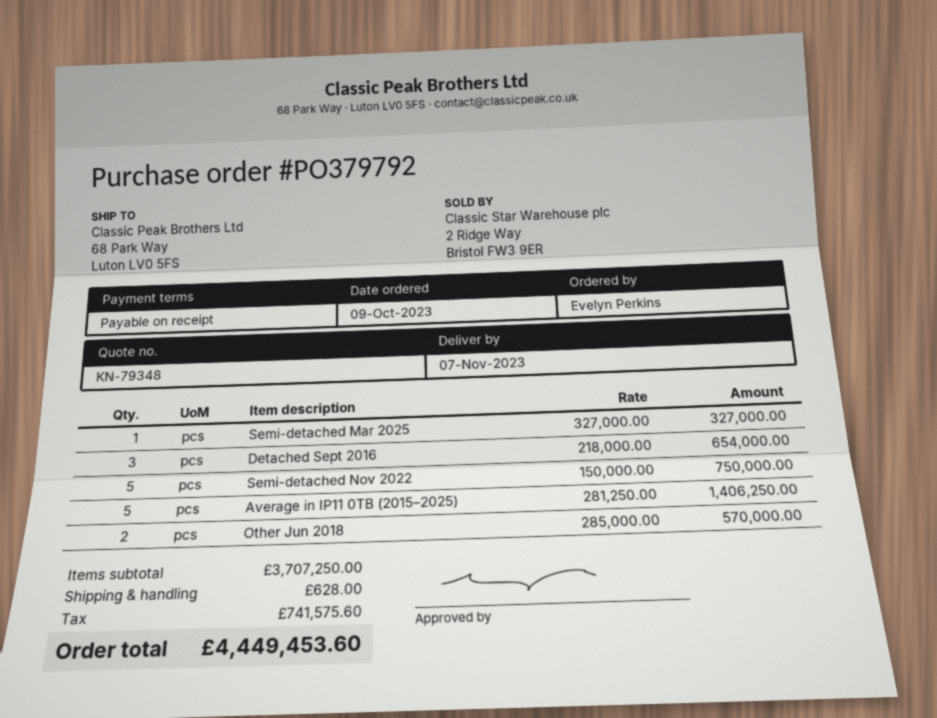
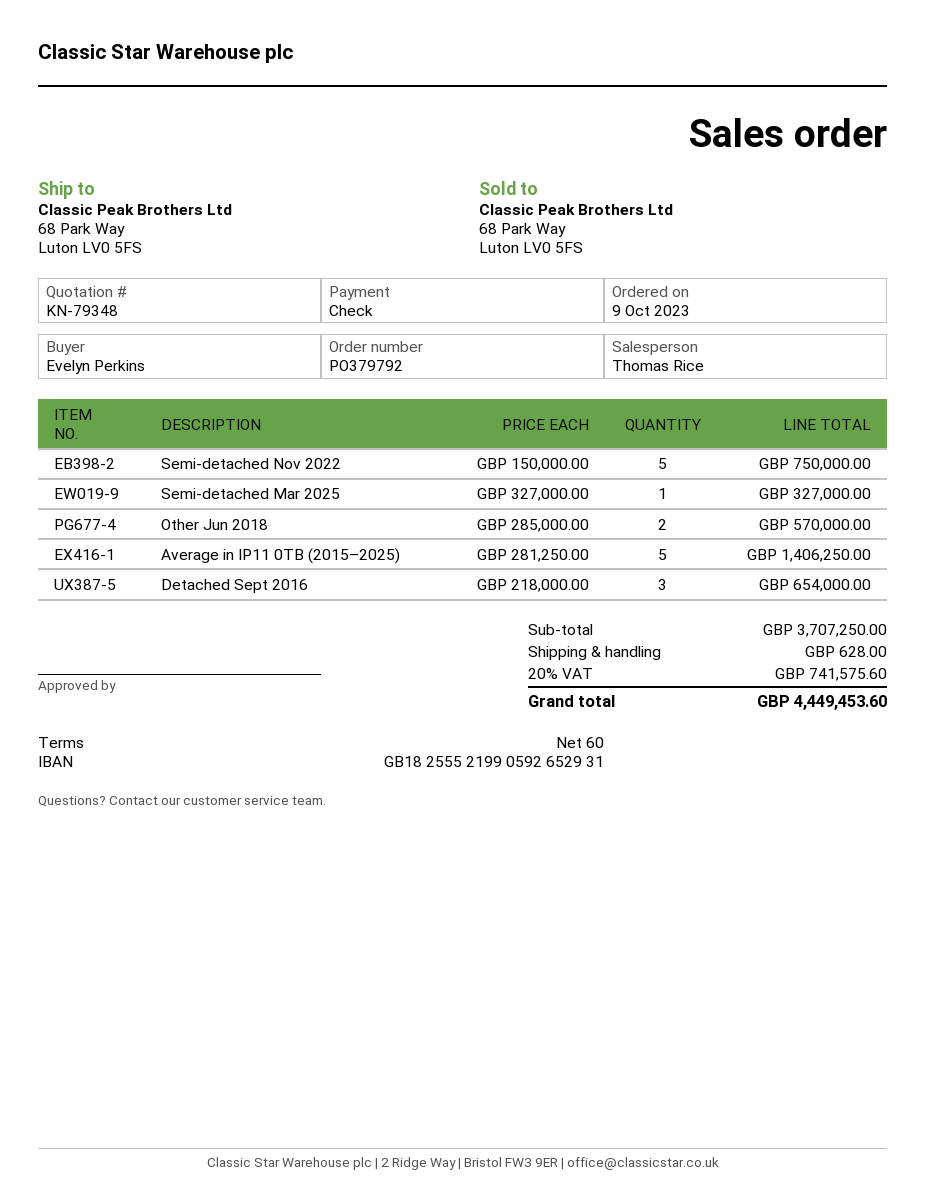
payment terms: on receipt -> 60 days

